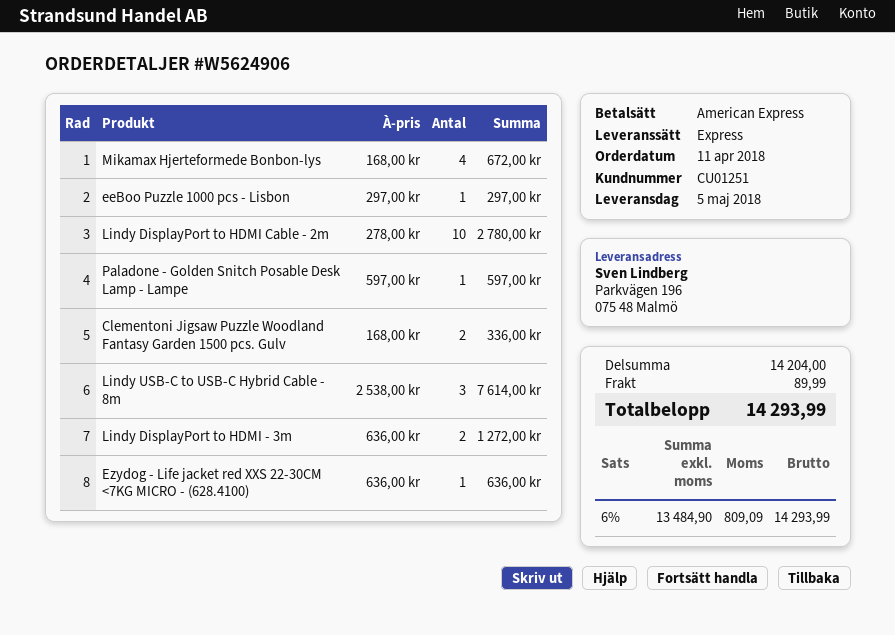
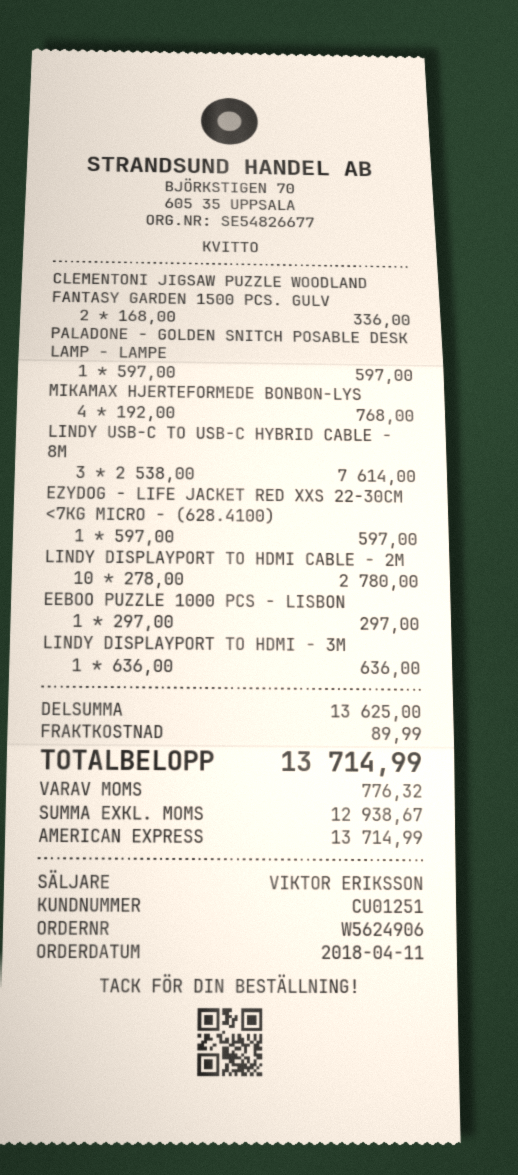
Mikamax Hjerteformede Bonbon-lys: 4 x 168.00 = 672.00 -> 4 x 192.00 = 768.00
Lindy DisplayPort to HDMI - 3m: 2 x 636.00 = 1272.00 -> 1 x 636.00 = 636.00
Ezydog - Life jacket red XXS 22-30CM <7KG MICRO - (628.4100): 1 x 636.00 = 636.00 -> 1 x 597.00 = 597.00
subtotal: 14204.00 -> 13625.00
net: 13484.90 -> 12938.67
tax: 809.09 -> 776.32
total: 14293.99 -> 13714.99

